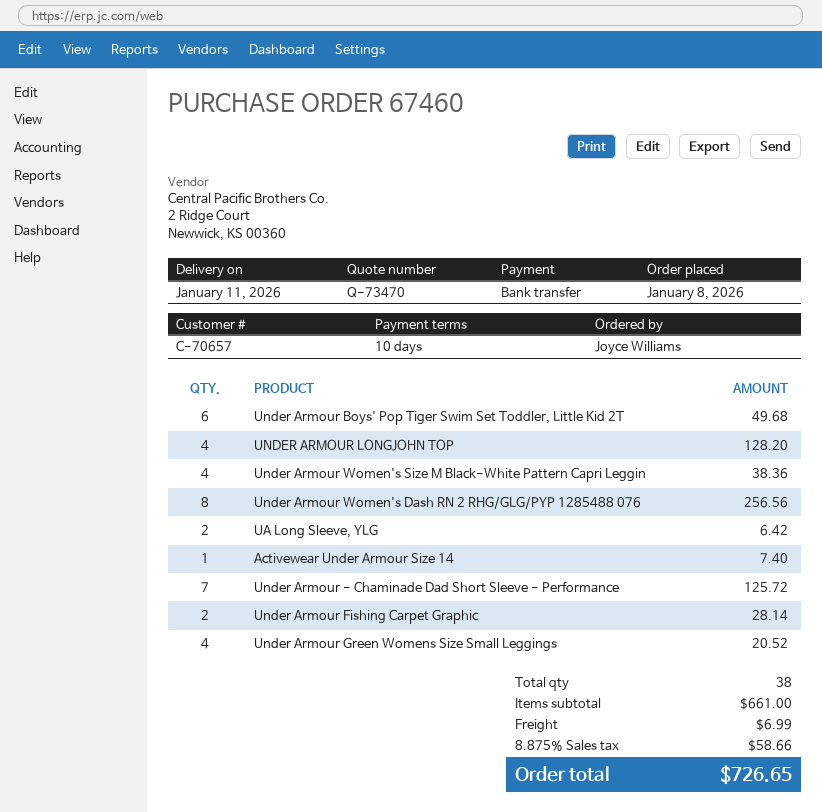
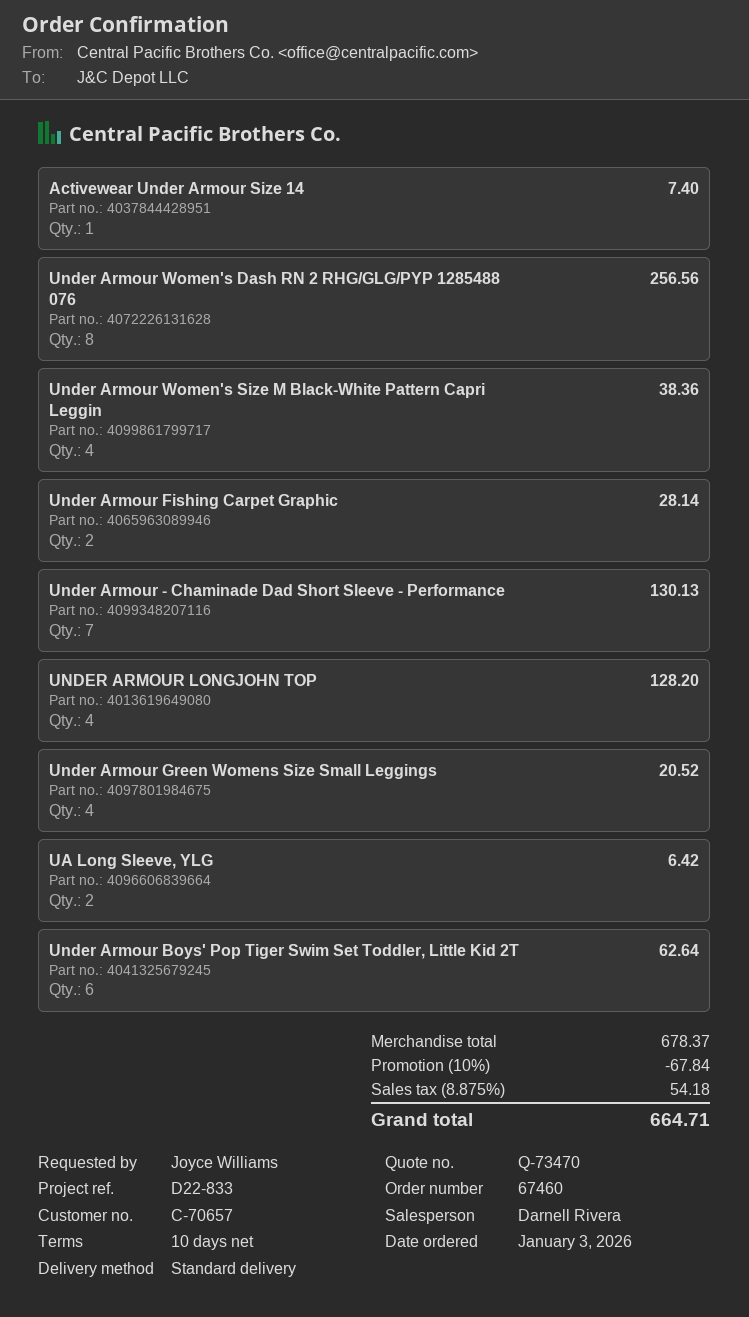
order date: 2026-01-08 -> 2026-01-03
Under Armour Boys' Pop Tiger Swim Set Toddler, Little Kid 2T: 6 for 49.68 -> 6 for 62.64
Under Armour - Chaminade Dad Short Sleeve - Performance: 7 for 125.72 -> 7 for 130.13
subtotal: 661.00 -> 678.37
discount: none -> 10% = 67.84
shipping: 6.99 -> none
tax: 8.875% = 58.66 -> 8.875% = 54.18
total: 726.65 -> 664.71

